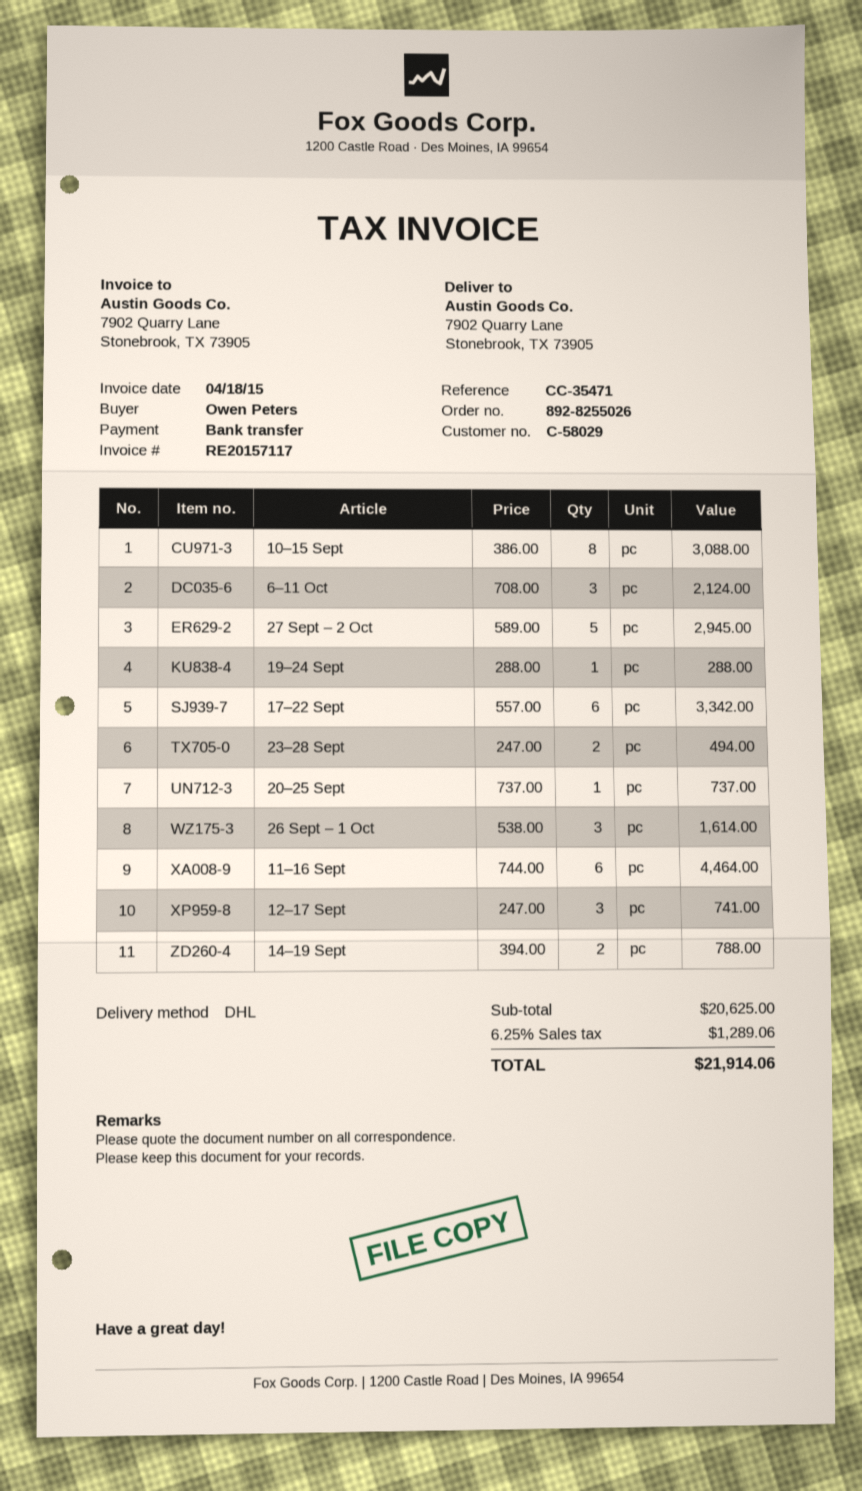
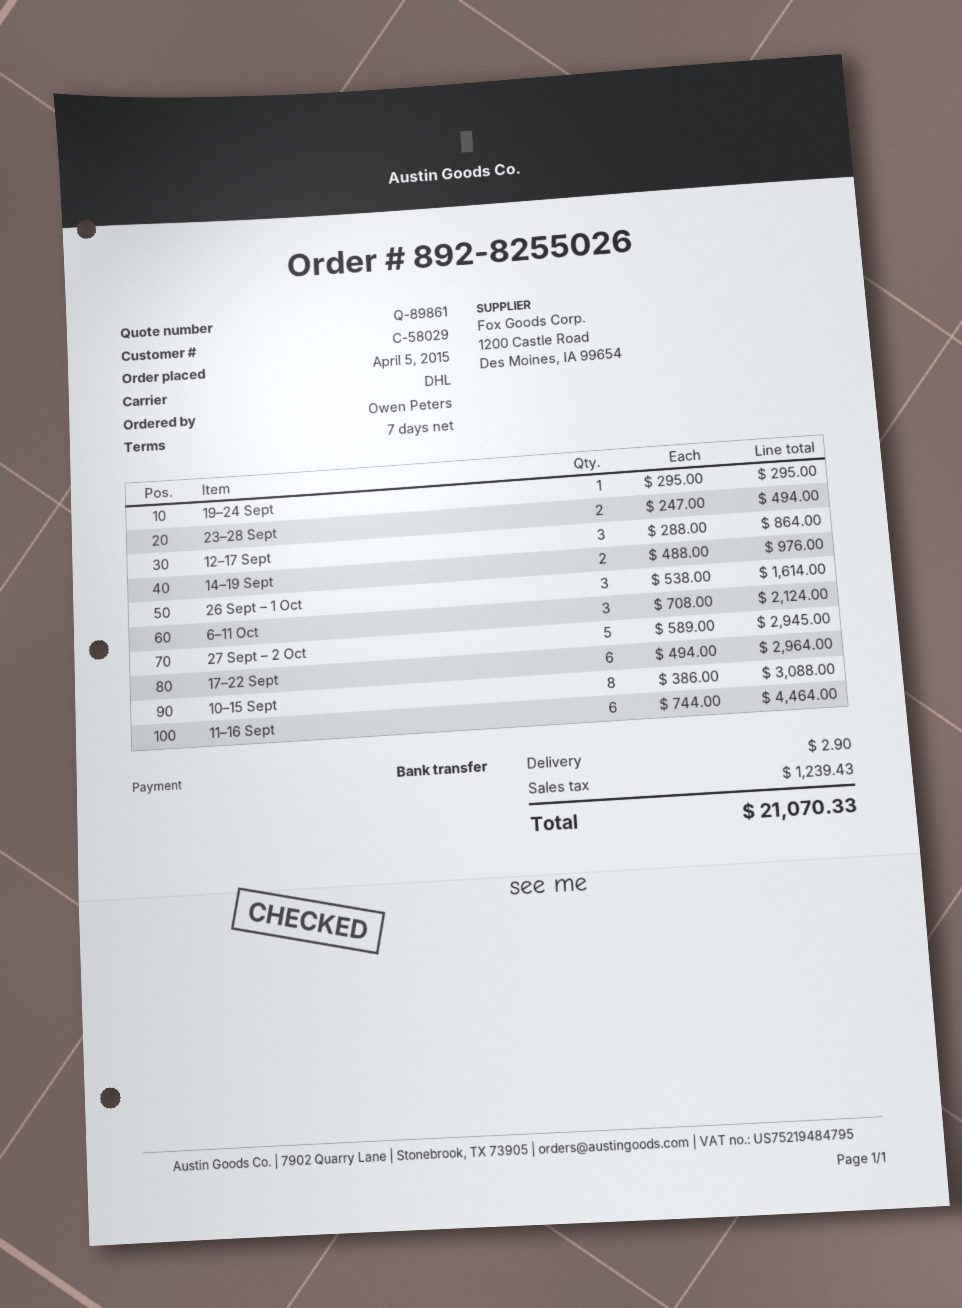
19–24 Sept: 1 x 288.00 = 288.00 -> 1 x 295.00 = 295.00
17–22 Sept: 6 x 557.00 = 3342.00 -> 6 x 494.00 = 2964.00
20–25 Sept: 1 x 737.00 = 737.00 -> none
12–17 Sept: 3 x 247.00 = 741.00 -> 3 x 288.00 = 864.00
14–19 Sept: 2 x 394.00 = 788.00 -> 2 x 488.00 = 976.00
shipping: none -> 2.90
tax: 1289.06 -> 1239.43
total: 21914.06 -> 21070.33

